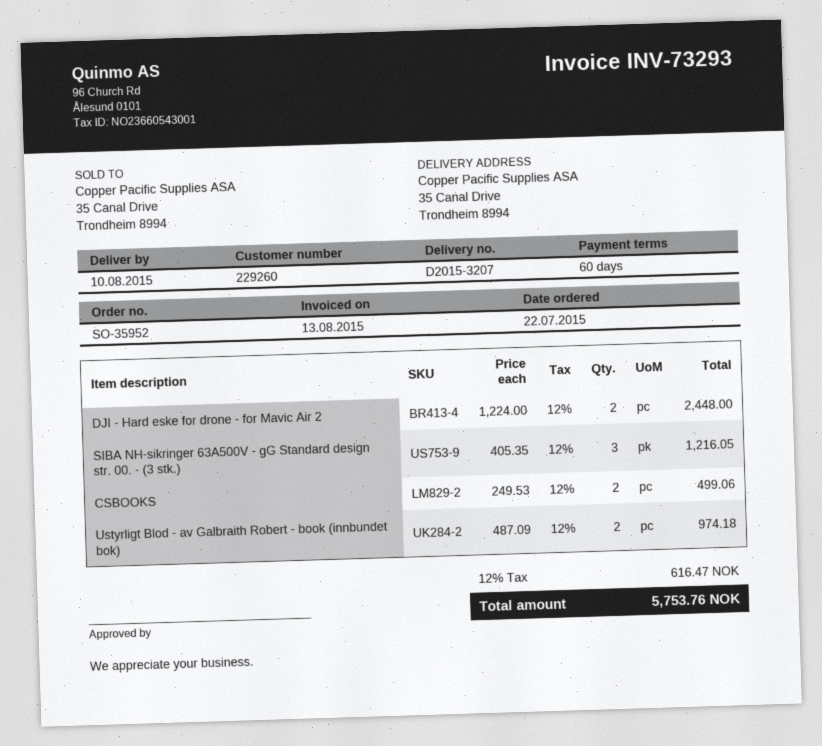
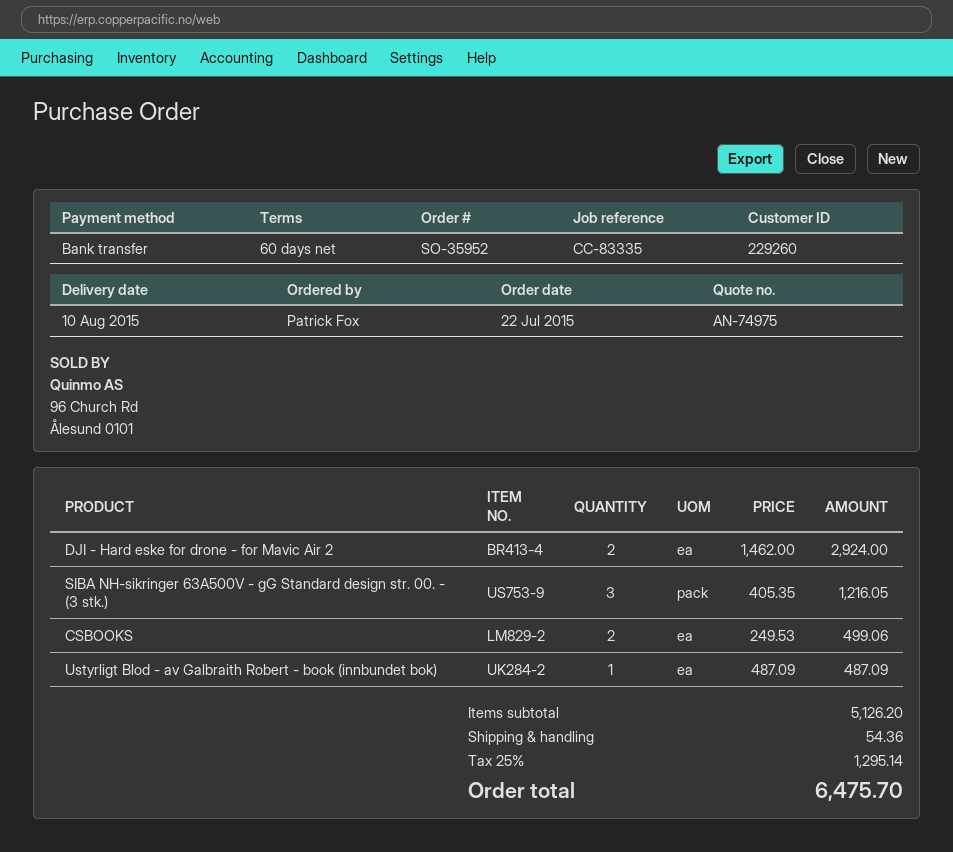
DJI - Hard eske for drone - for Mavic Air 2: 2 x 1224.00 = 2448.00 -> 2 x 1462.00 = 2924.00
Ustyrligt Blod - av Galbraith Robert - book (innbundet bok): 2 x 487.09 = 974.18 -> 1 x 487.09 = 487.09
shipping: none -> 54.36
tax: 12% = 616.47 -> 25% = 1295.14
total: 5753.76 -> 6475.70

